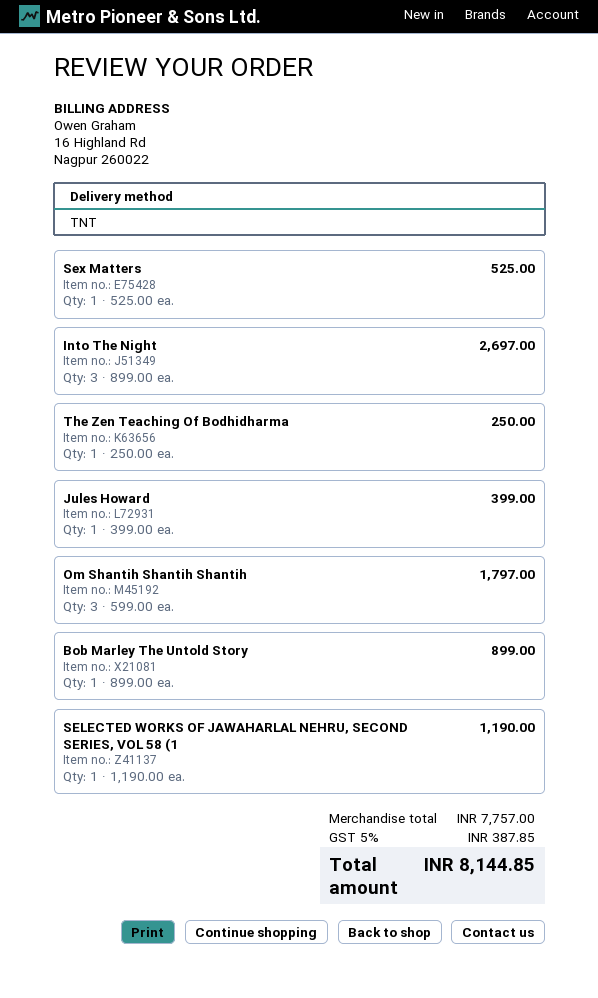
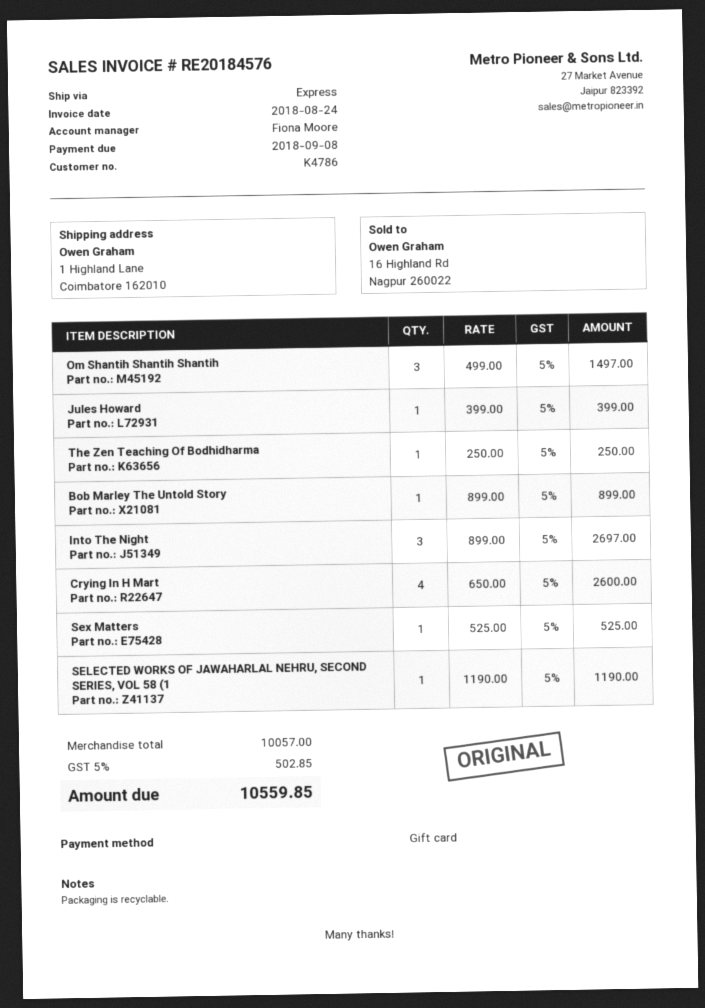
shipping method: TNT -> express
Om Shantih Shantih Shantih: 3 x 599.00 = 1797.00 -> 3 x 499.00 = 1497.00
Crying In H Mart: none -> 4 x 650.00 = 2600.00
subtotal: 7757.00 -> 10057.00
tax: 5% = 387.85 -> 5% = 502.85
total: 8144.85 -> 10559.85

